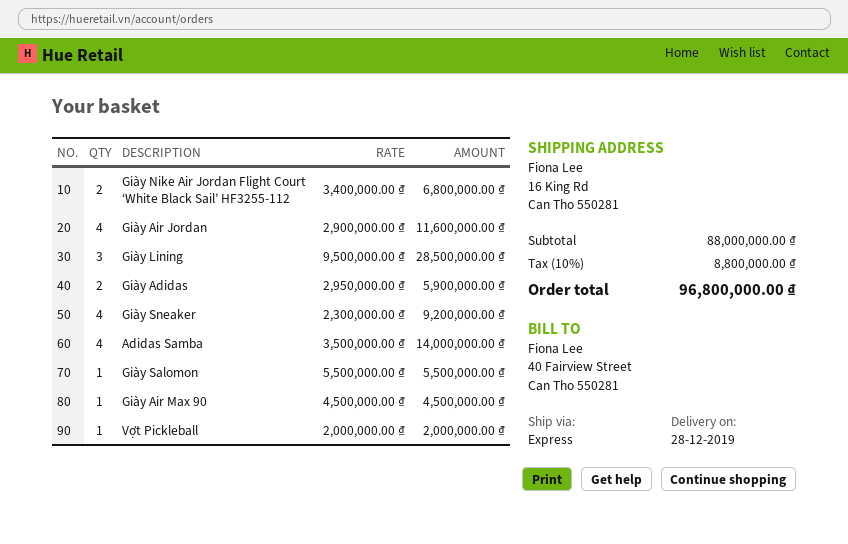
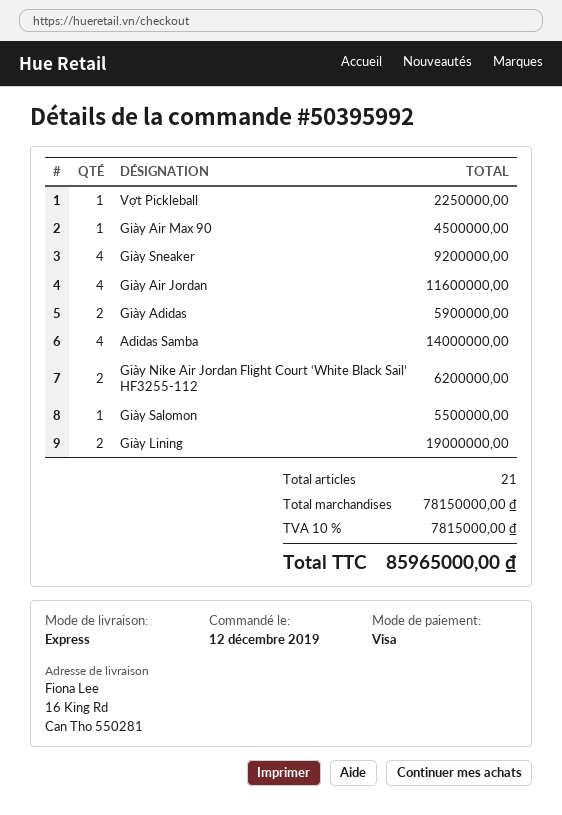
Giày Nike Air Jordan Flight Court ‘White Black Sail’ HF3255-112: 2 for 6800000.00 -> 2 for 6200000.00
Giày Lining: 3 for 28500000.00 -> 2 for 19000000.00
Vợt Pickleball: 1 for 2000000.00 -> 1 for 2250000.00
subtotal: 88000000.00 -> 78150000.00
tax: 10% = 8800000.00 -> 10% = 7815000.00
total: 96800000.00 -> 85965000.00

